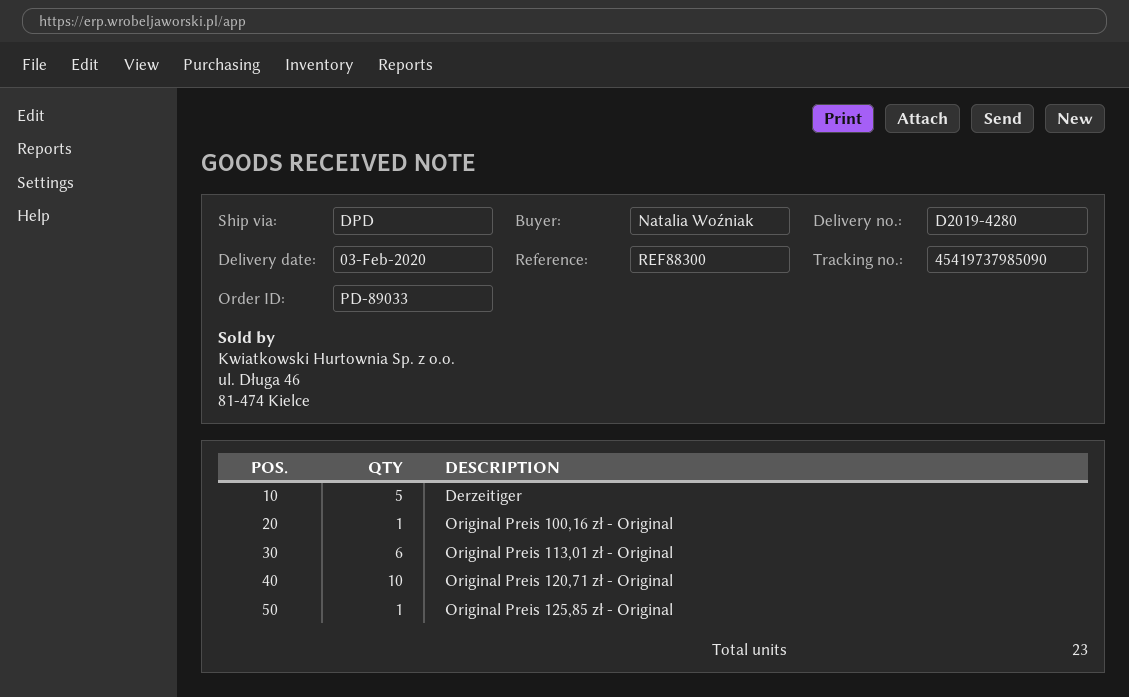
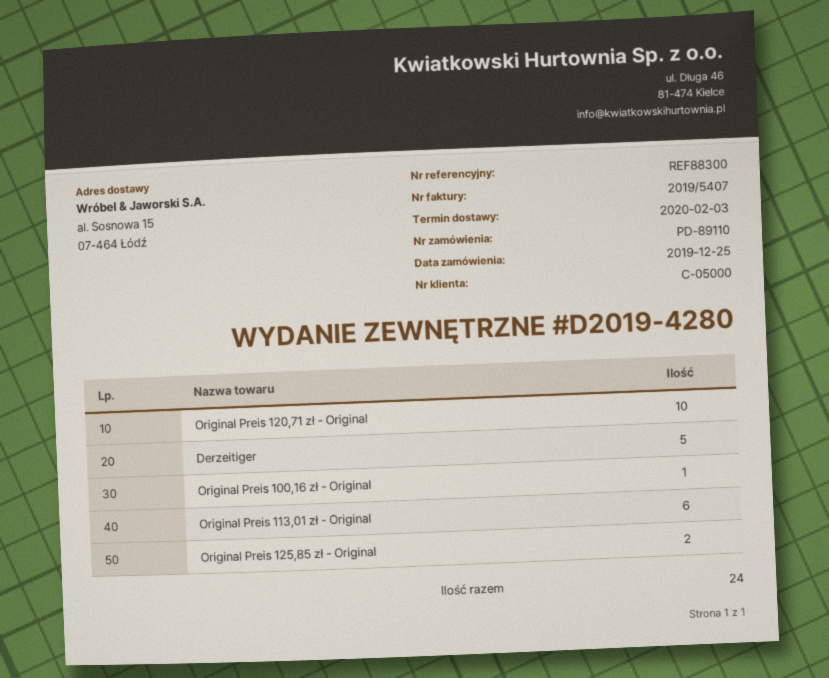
order number: PD-89033 -> PD-89110
Original Preis 125,85 zł - Original: 1 -> 2
total quantity: 23 -> 24

